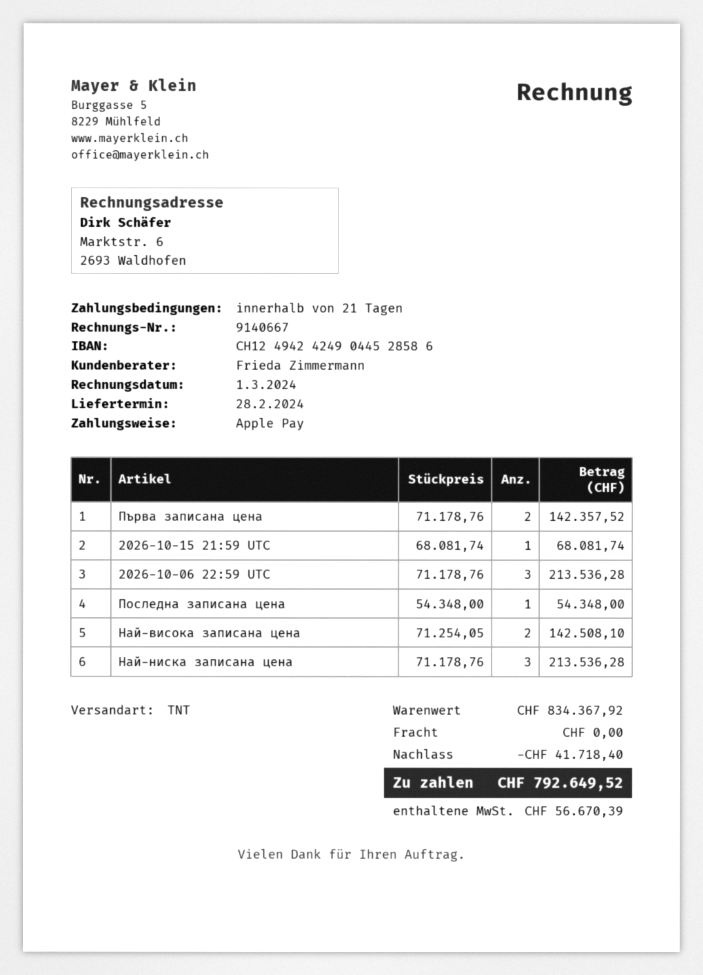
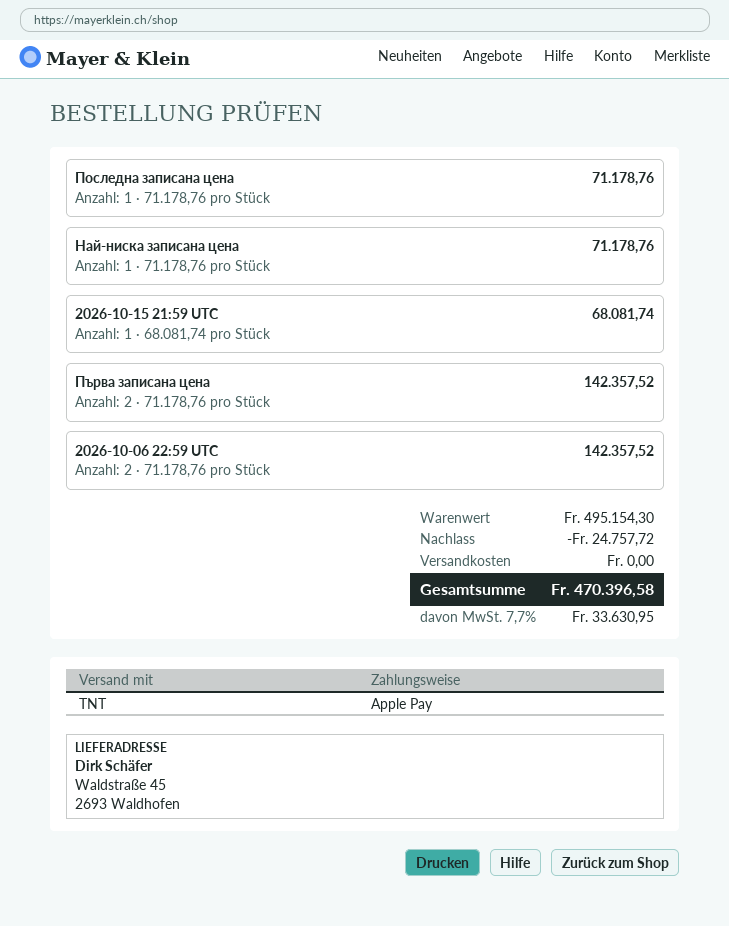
2026-10-06 22:59 UTC: 3 x 71178.76 = 213536.28 -> 2 x 71178.76 = 142357.52
Последна записана цена: 1 x 54348.00 = 54348.00 -> 1 x 71178.76 = 71178.76
Най-висока записана цена: 2 x 71254.05 = 142508.10 -> none
Най-ниска записана цена: 3 x 71178.76 = 213536.28 -> 1 x 71178.76 = 71178.76
subtotal: 834367.92 -> 495154.30
discount: 41718.40 -> 24757.72
tax: 56670.39 -> 33630.95
total: 792649.52 -> 470396.58

